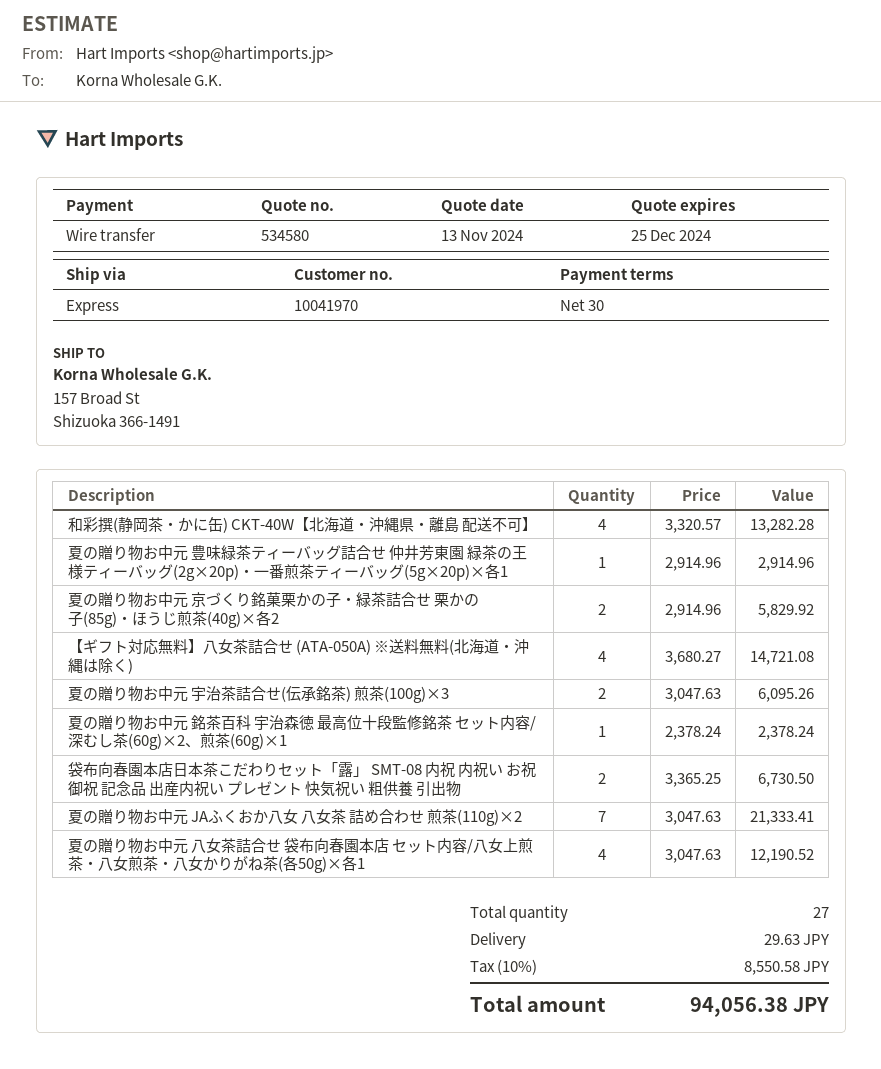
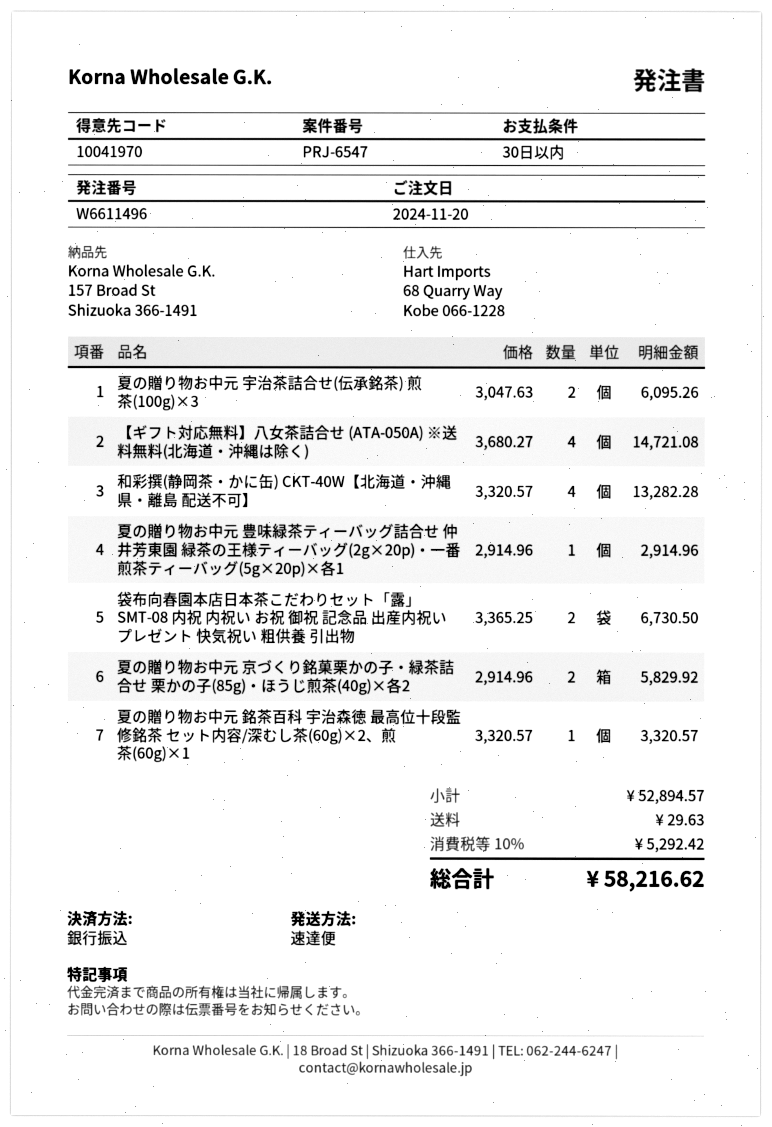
夏の贈り物お中元 銘茶百科 宇治森徳 最高位十段監修銘茶 セット内容/深むし茶(60g)×2、煎茶(60g)×1: 1 x 2378.24 = 2378.24 -> 1 x 3320.57 = 3320.57
夏の贈り物お中元 JAふくおか八女 八女茶 詰め合わせ 煎茶(110g)×2: 7 x 3047.63 = 21333.41 -> none
夏の贈り物お中元 八女茶詰合せ 袋布向春園本店 セット内容/八女上煎茶・八女煎茶・八女かりがね茶(各50g)×各1: 4 x 3047.63 = 12190.52 -> none
tax: 10% = 8550.58 -> 10% = 5292.42
total: 94056.38 -> 58216.62

